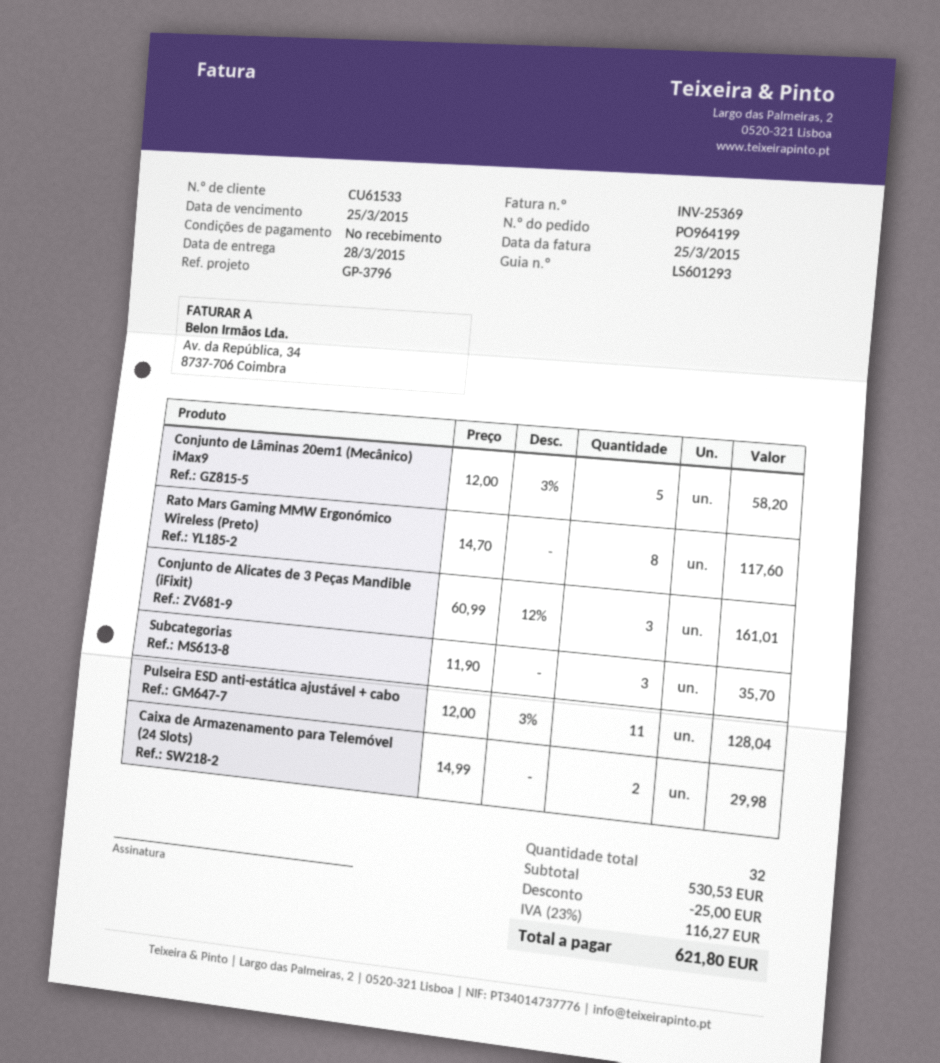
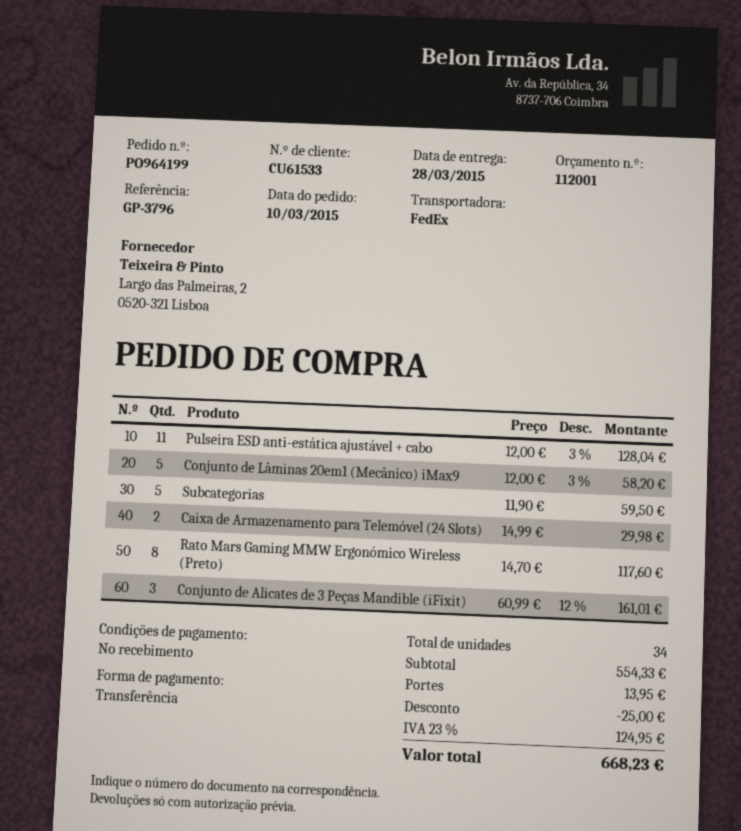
Subcategorias: 3 x 11.90 = 35.70 -> 5 x 11.90 = 59.50
total quantity: 32 -> 34
subtotal: 530.53 -> 554.33
shipping: none -> 13.95
tax: 23% = 116.27 -> 23% = 124.95
total: 621.80 -> 668.23

